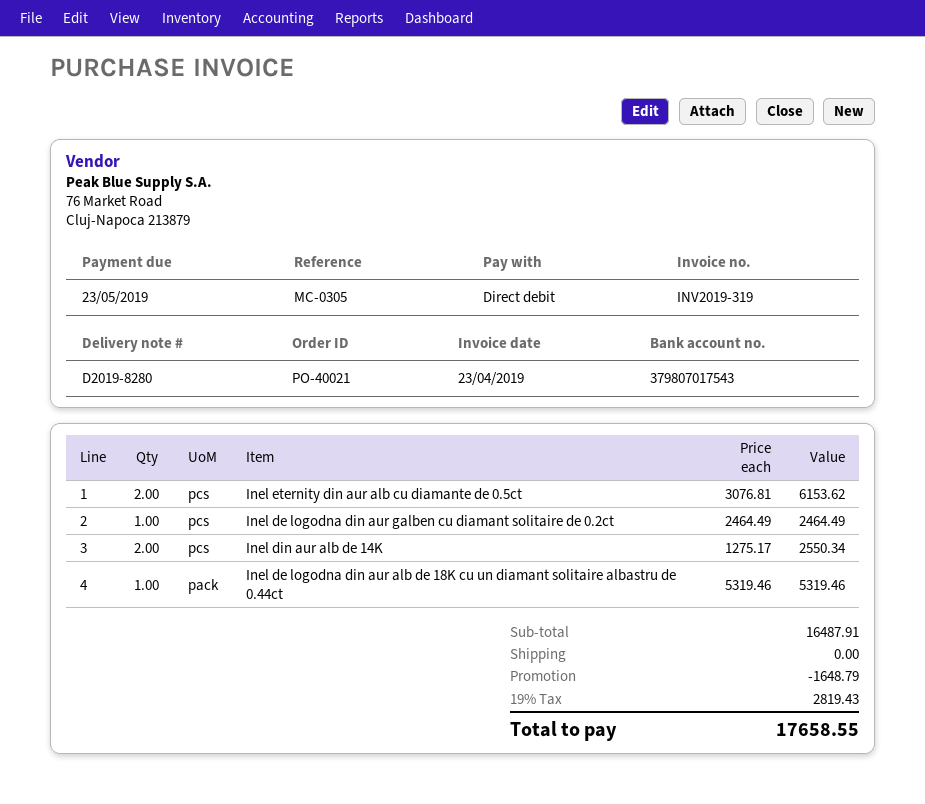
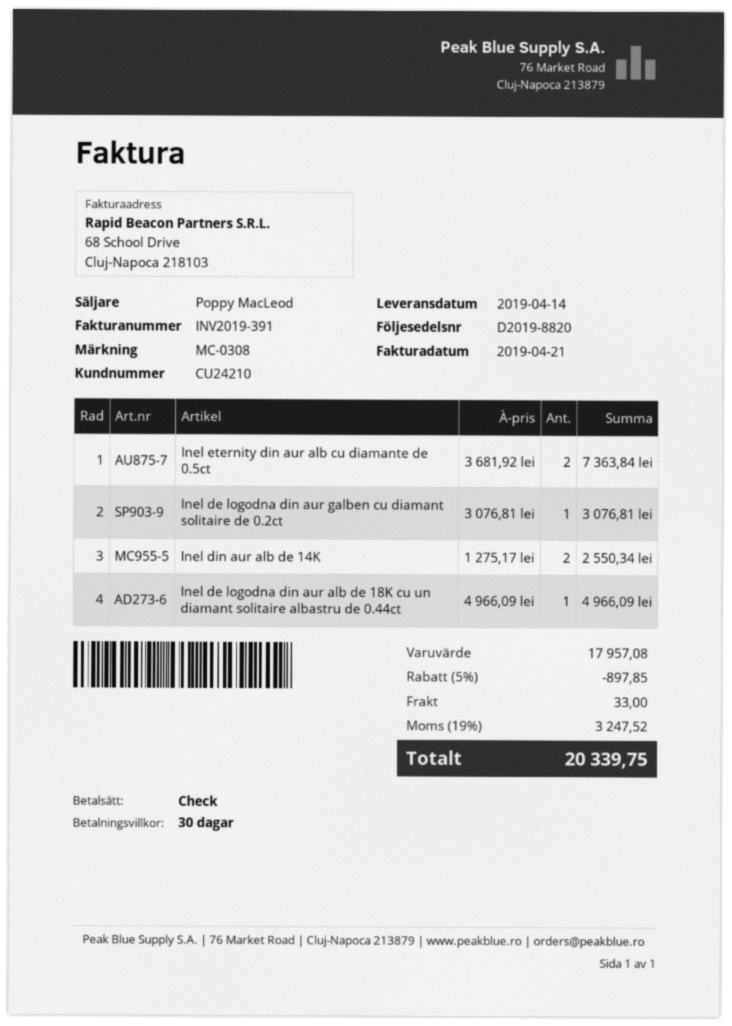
delivery note number: D2019-8280 -> D2019-8820
invoice number: INV2019-319 -> INV2019-391
invoice date: 2019-04-23 -> 2019-04-21
reference: MC-0305 -> MC-0308
payment method: direct debit -> cheque
Inel eternity din aur alb cu diamante de 0.5ct: 2 x 3076.81 = 6153.62 -> 2 x 3681.92 = 7363.84
Inel de logodna din aur galben cu diamant solitaire de 0.2ct: 1 x 2464.49 = 2464.49 -> 1 x 3076.81 = 3076.81
Inel de logodna din aur alb de 18K cu un diamant solitaire albastru de 0.44ct: 1 x 5319.46 = 5319.46 -> 1 x 4966.09 = 4966.09
subtotal: 16487.91 -> 17957.08
discount: 1648.79 -> 897.85
shipping: 0.00 -> 33.00
tax: 19% = 2819.43 -> 19% = 3247.52
total: 17658.55 -> 20339.75

